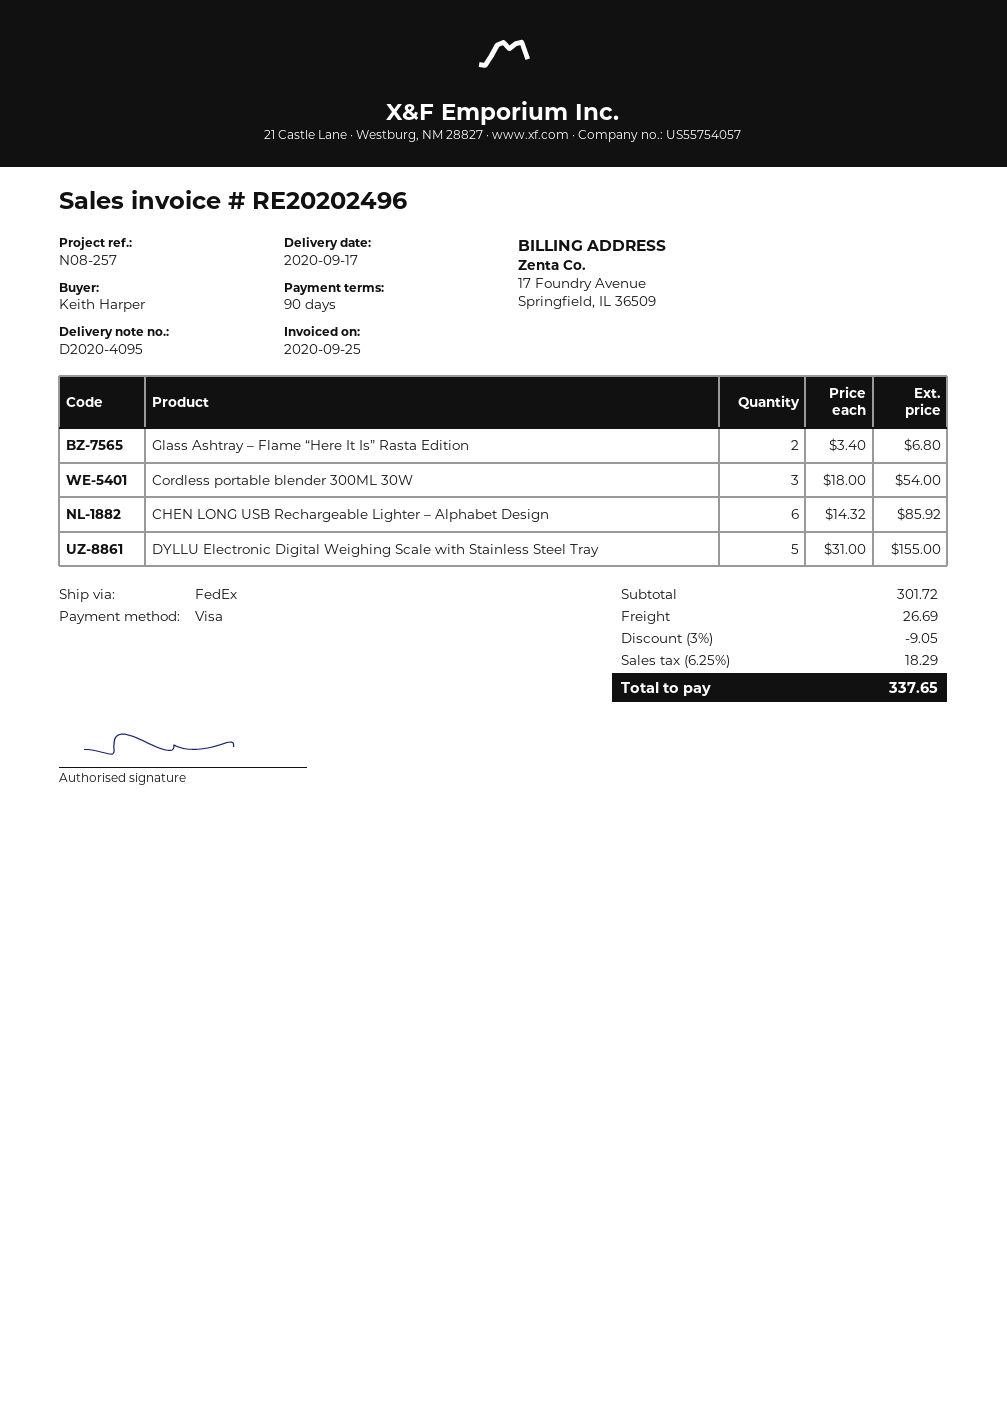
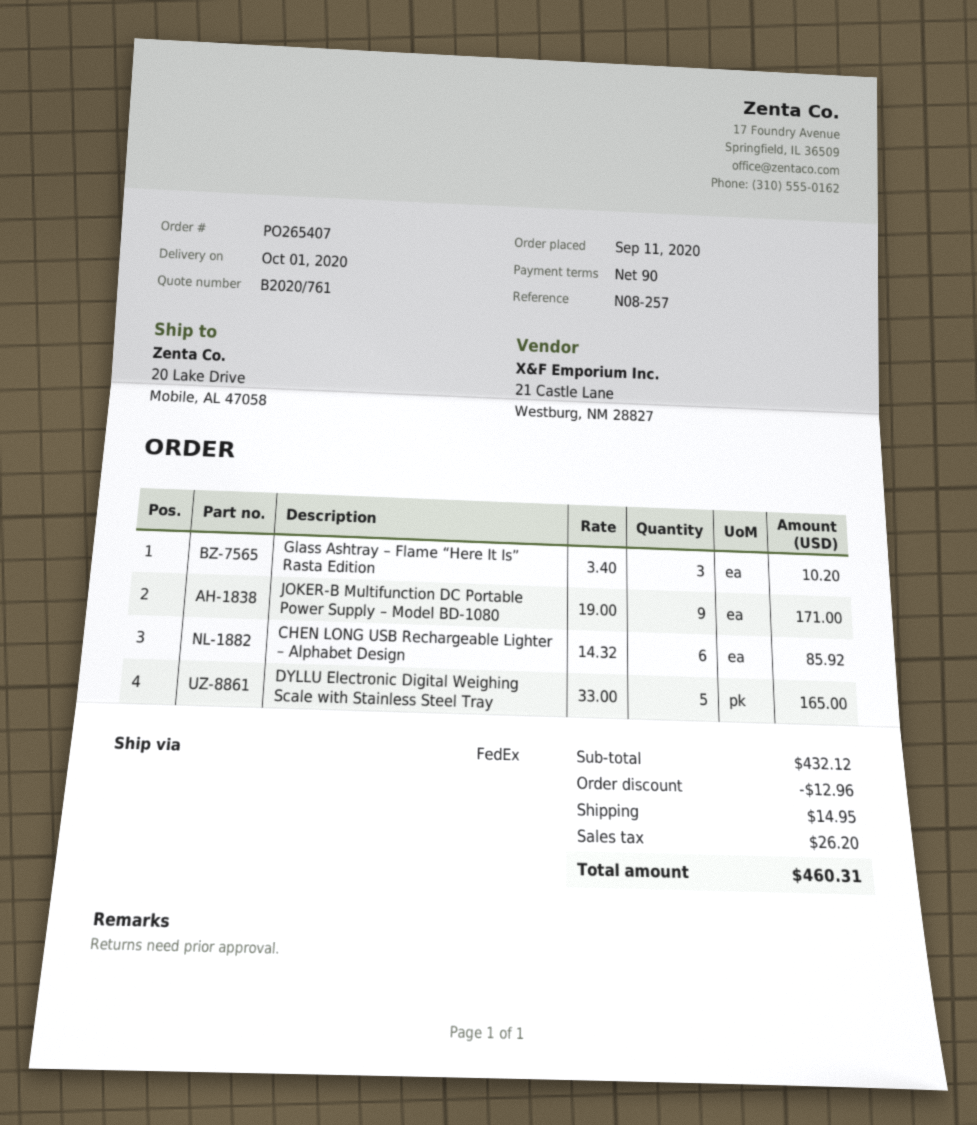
delivery date: 2020-09-17 -> 2020-10-01
Glass Ashtray – Flame “Here It Is” Rasta Edition: 2 x 3.40 = 6.80 -> 3 x 3.40 = 10.20
Cordless portable blender 300ML 30W: 3 x 18.00 = 54.00 -> none
DYLLU Electronic Digital Weighing Scale with Stainless Steel Tray: 5 x 31.00 = 155.00 -> 5 x 33.00 = 165.00
JOKER-B Multifunction DC Portable Power Supply – Model BD-1080: none -> 9 x 19.00 = 171.00
subtotal: 301.72 -> 432.12
discount: 9.05 -> 12.96
shipping: 26.69 -> 14.95
tax: 18.29 -> 26.20
total: 337.65 -> 460.31

